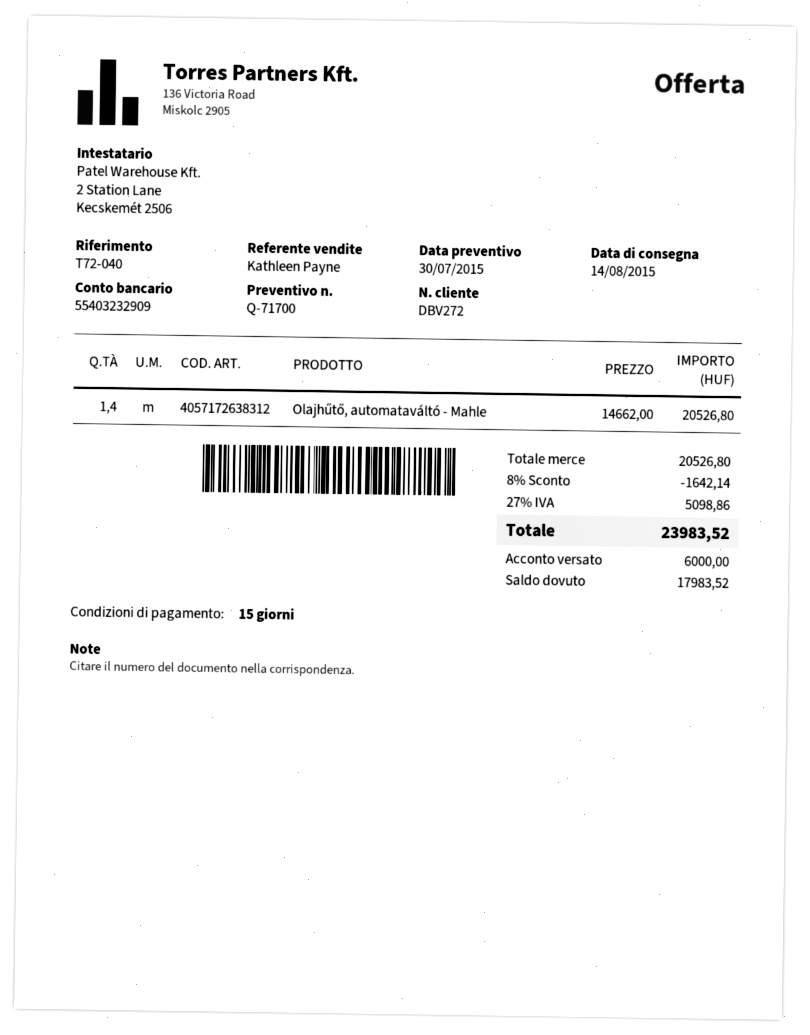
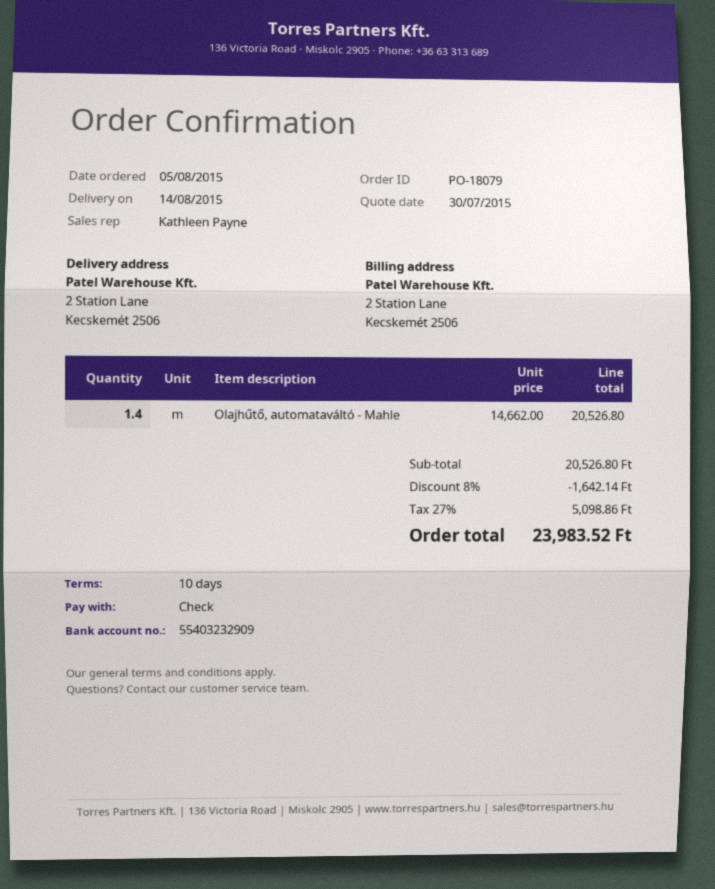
payment terms: 15 days -> 10 days

